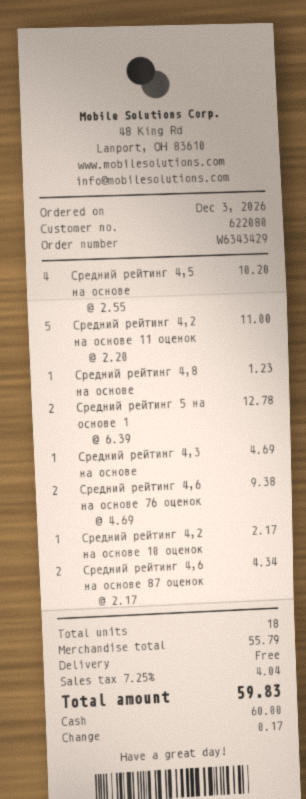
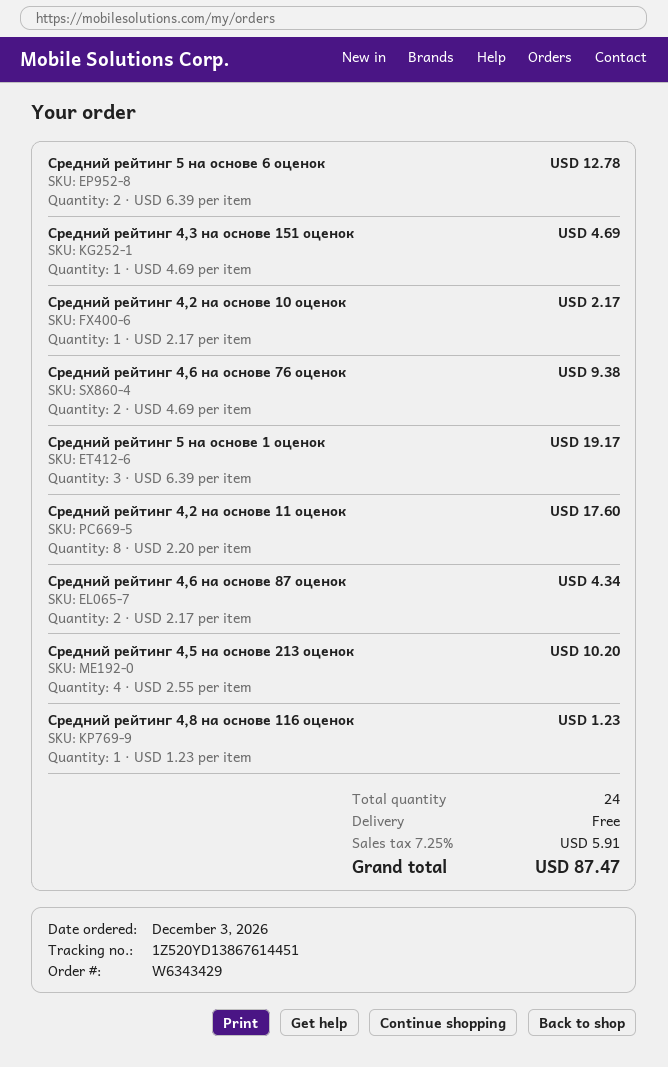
Средний рейтинг 4,2 на основе 11 оценок: 5 x 2.20 = 11.00 -> 8 x 2.20 = 17.60
Средний рейтинг 5 на основе 1: 2 x 6.39 = 12.78 -> 3 x 6.39 = 19.17
Средний рейтинг 5 на основе 6 оценок: none -> 2 x 6.39 = 12.78
total quantity: 18 -> 24
tax: 7.25% = 4.04 -> 7.25% = 5.91
total: 59.83 -> 87.47

